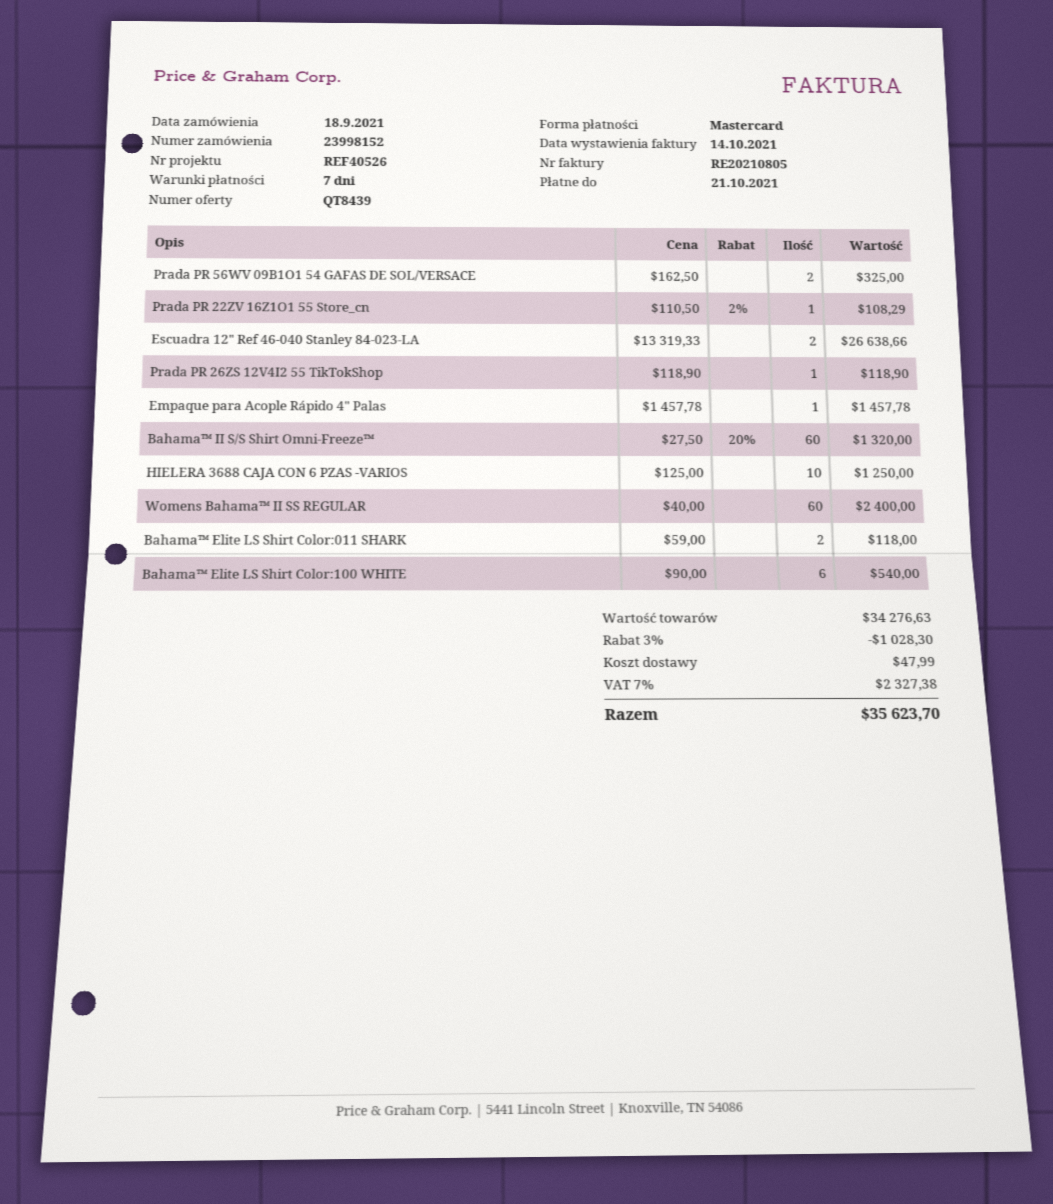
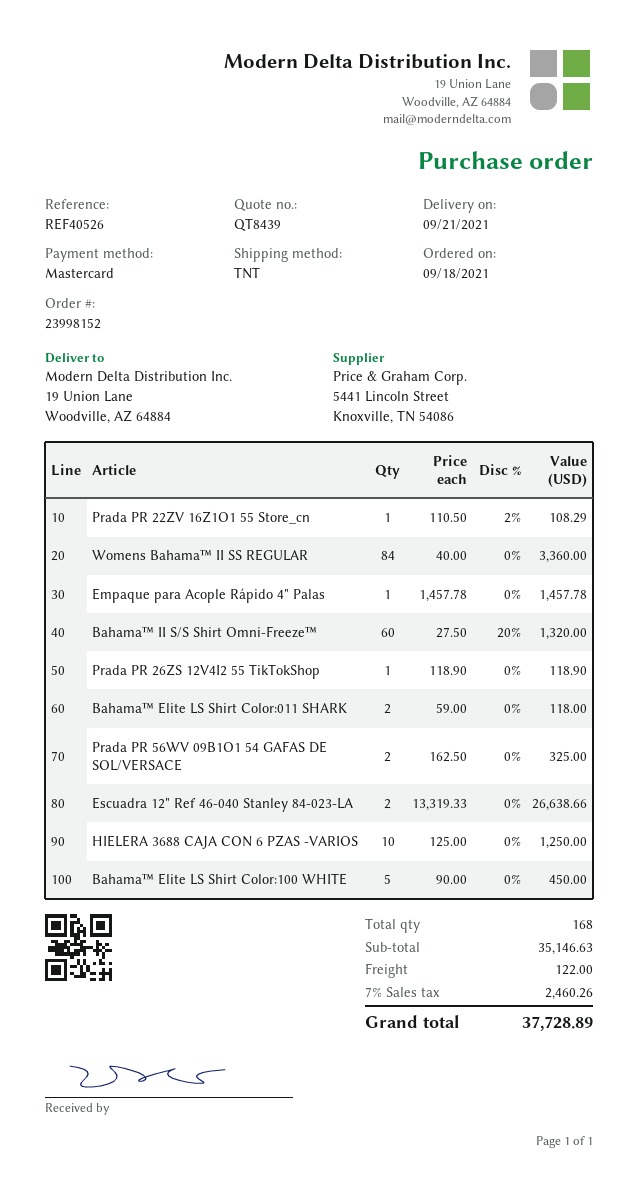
Womens Bahama™ II SS REGULAR: 60 x 40.00 = 2400.00 -> 84 x 40.00 = 3360.00
Bahama™ Elite LS Shirt Color:100 WHITE: 6 x 90.00 = 540.00 -> 5 x 90.00 = 450.00
subtotal: 34276.63 -> 35146.63
discount: 3% = 1028.30 -> none
shipping: 47.99 -> 122.00
tax: 7% = 2327.38 -> 7% = 2460.26
total: 35623.70 -> 37728.89

